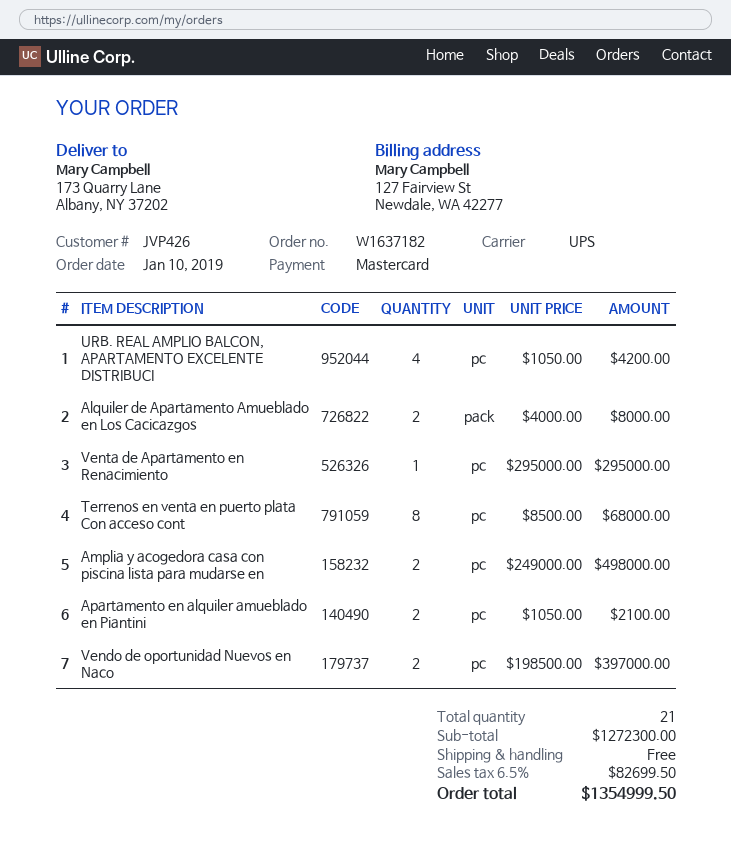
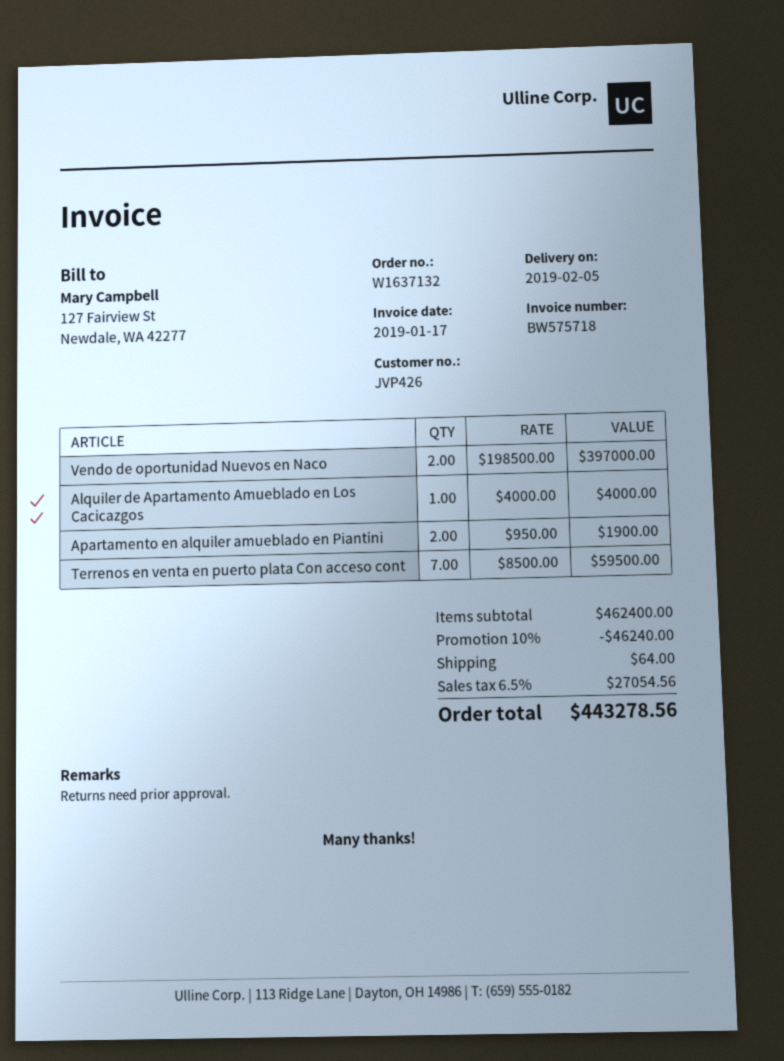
order number: W1637182 -> W1637132
URB. REAL AMPLIO BALCON, APARTAMENTO EXCELENTE DISTRIBUCI: 4 x 1050.00 = 4200.00 -> none
Alquiler de Apartamento Amueblado en Los Cacicazgos: 2 x 4000.00 = 8000.00 -> 1 x 4000.00 = 4000.00
Venta de Apartamento en Renacimiento: 1 x 295000.00 = 295000.00 -> none
Terrenos en venta en puerto plata Con acceso cont: 8 x 8500.00 = 68000.00 -> 7 x 8500.00 = 59500.00
Amplia y acogedora casa con piscina lista para mudarse en: 2 x 249000.00 = 498000.00 -> none
Apartamento en alquiler amueblado en Piantini: 2 x 1050.00 = 2100.00 -> 2 x 950.00 = 1900.00
subtotal: 1272300.00 -> 462400.00
discount: none -> 10% = 46240.00
shipping: 0.00 -> 64.00
tax: 6.5% = 82699.50 -> 6.5% = 27054.56
total: 1354999.50 -> 443278.56

